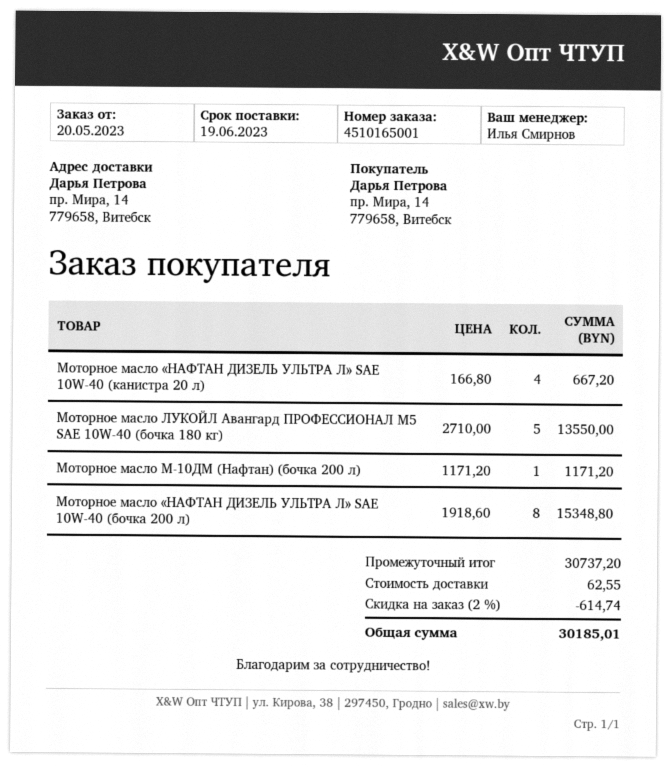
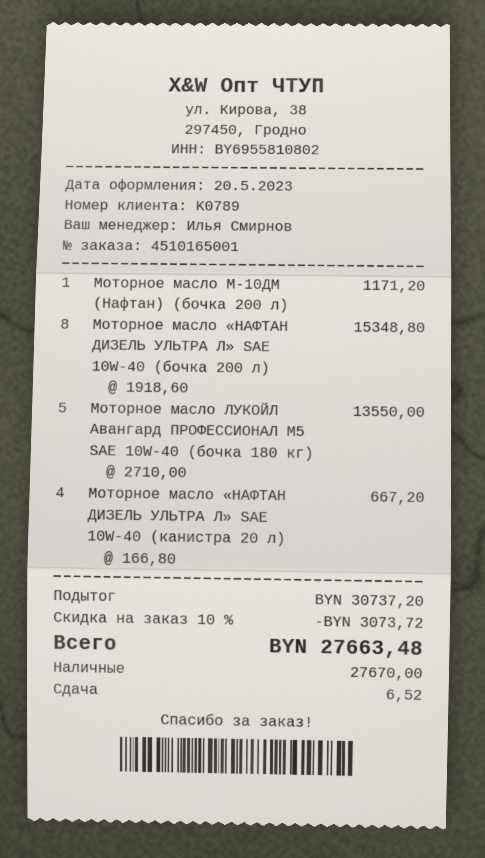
discount: 2% = 614.74 -> 10% = 3073.72
shipping: 62.55 -> none
total: 30185.01 -> 27663.48

